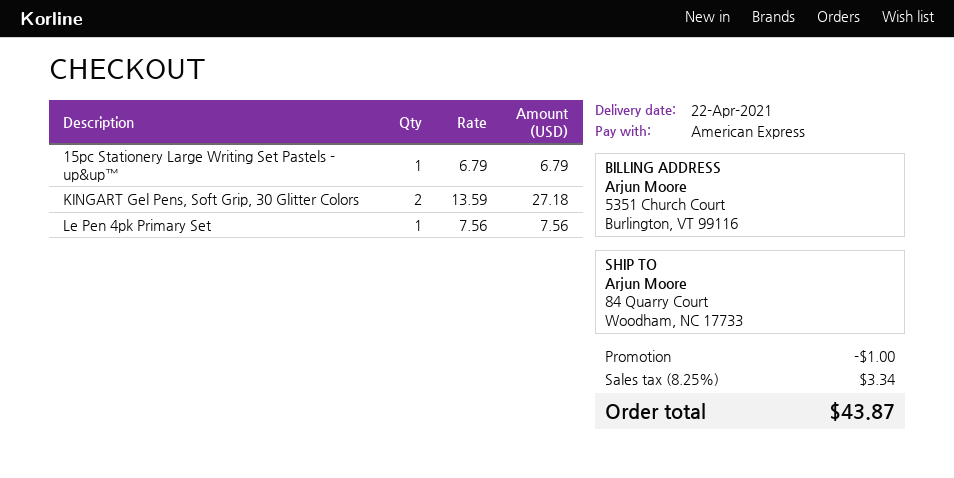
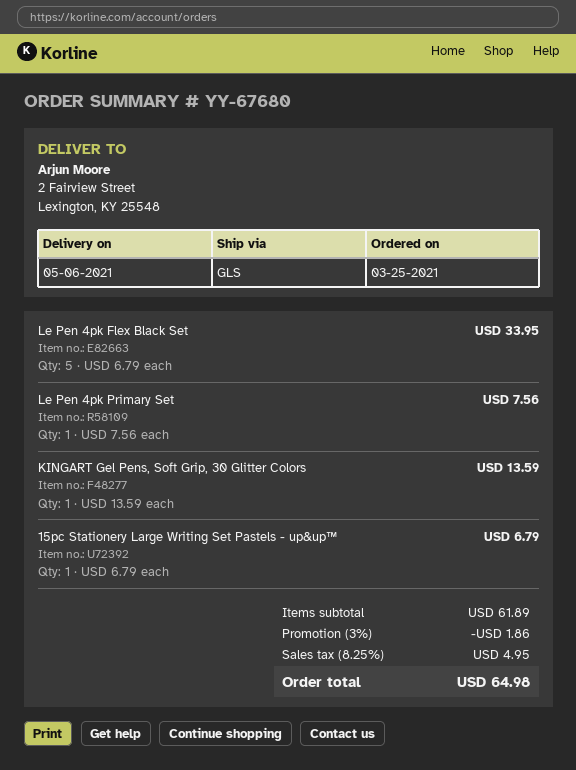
delivery date: 2021-04-22 -> 2021-05-06
ship to: 84 Quarry Court, Woodham, NC 17733 -> 2 Fairview Street, Lexington, KY 25548
KINGART Gel Pens, Soft Grip, 30 Glitter Colors: 2 x 13.59 = 27.18 -> 1 x 13.59 = 13.59
Le Pen 4pk Flex Black Set: none -> 5 x 6.79 = 33.95
discount: 1.00 -> 1.86
tax: 8.25% = 3.34 -> 8.25% = 4.95
total: 43.87 -> 64.98

